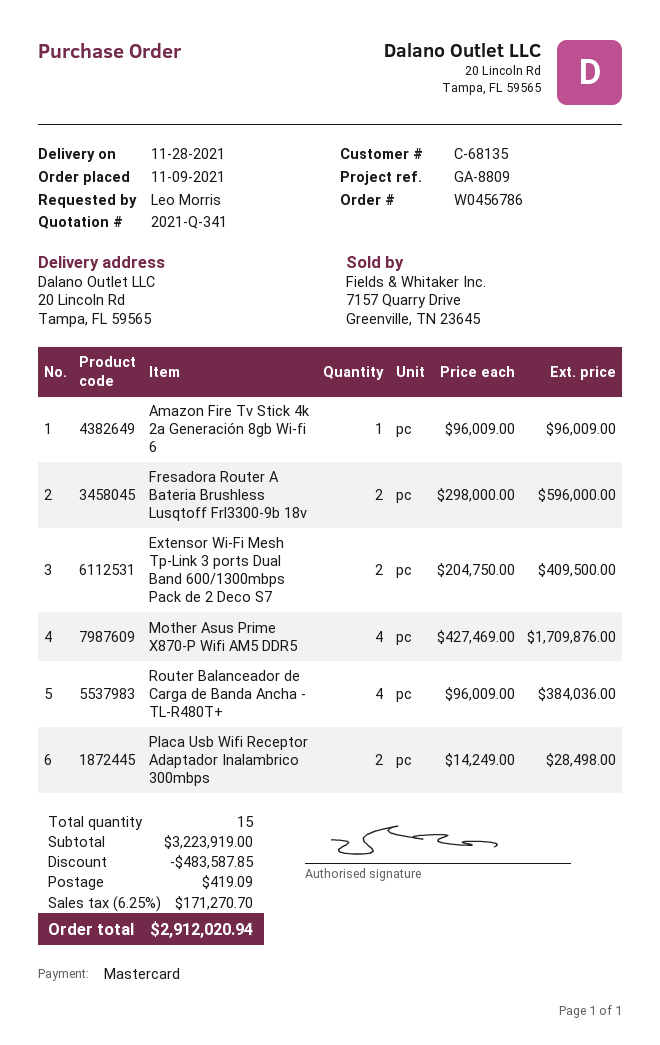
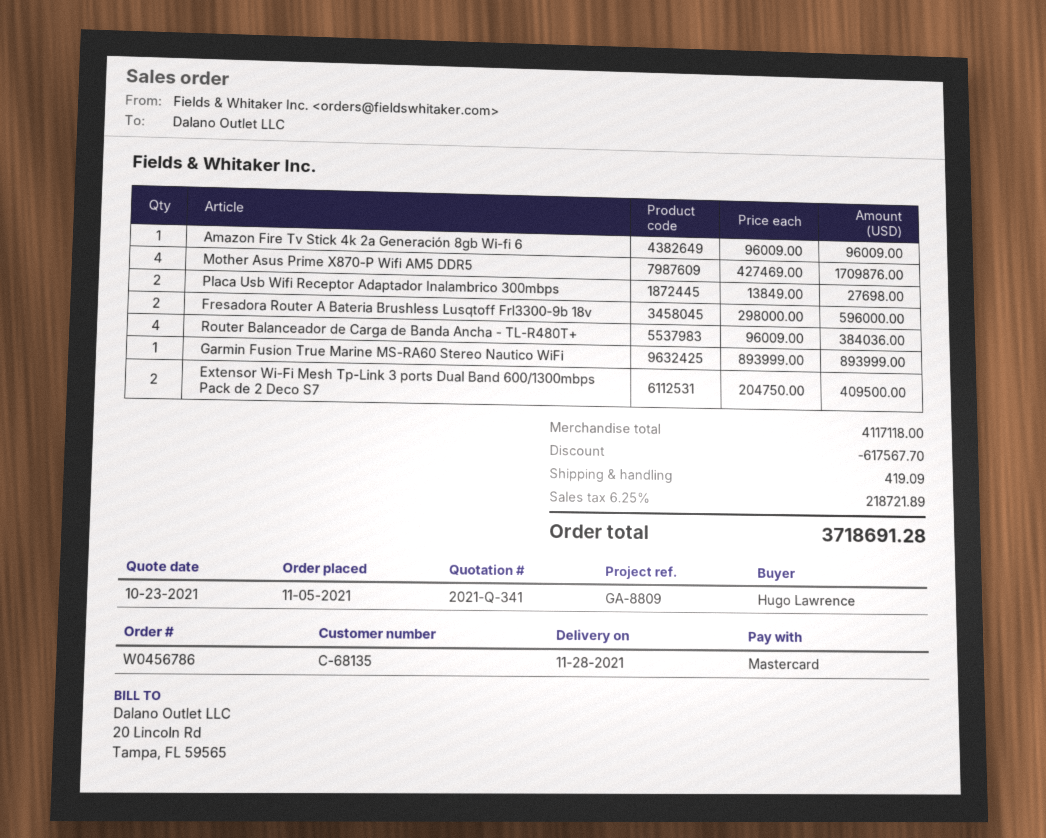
order date: 2021-11-09 -> 2021-11-05
ordered by: Leo Morris -> Hugo Lawrence
Placa Usb Wifi Receptor Adaptador Inalambrico 300mbps: 2 x 14249.00 = 28498.00 -> 2 x 13849.00 = 27698.00
Garmin Fusion True Marine MS-RA60 Stereo Nautico WiFi: none -> 1 x 893999.00 = 893999.00
subtotal: 3223919.00 -> 4117118.00
discount: 483587.85 -> 617567.70
tax: 6.25% = 171270.70 -> 6.25% = 218721.89
total: 2912020.94 -> 3718691.28

